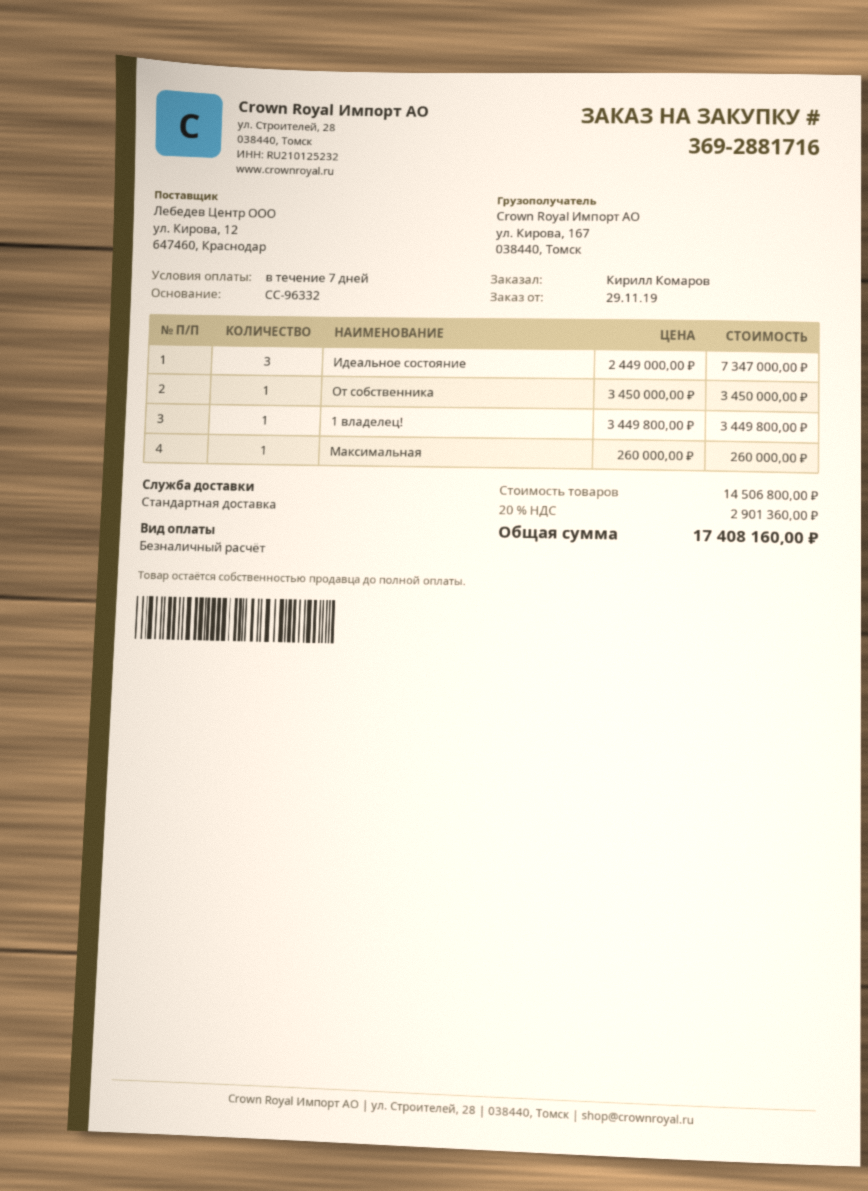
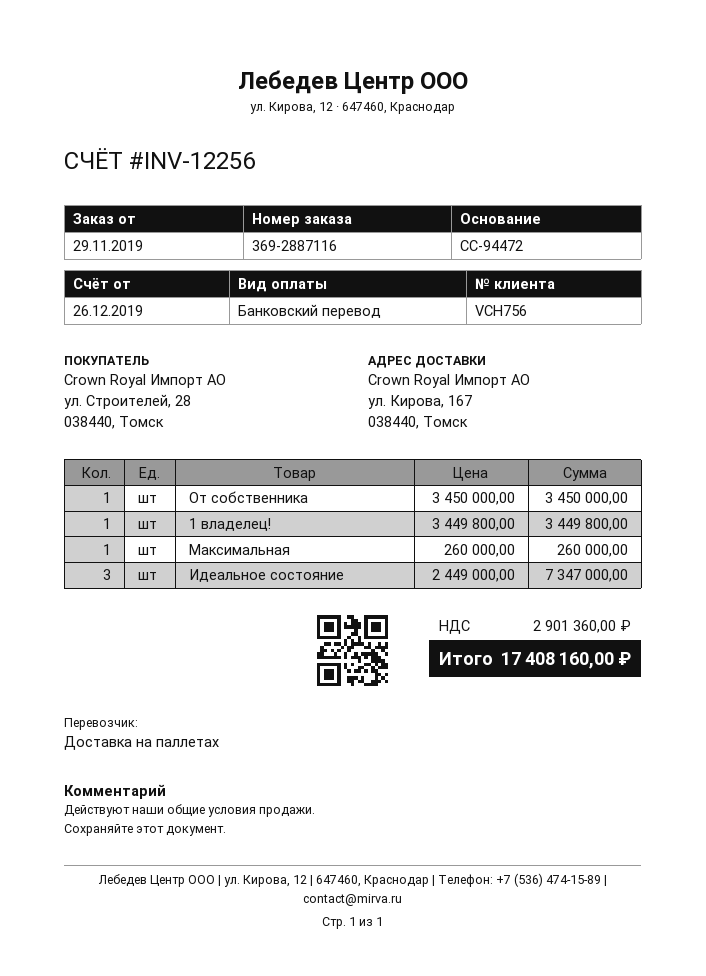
order number: 369-2881716 -> 369-2887116
reference: CC-96332 -> CC-94472
shipping method: standard -> pallet freight

